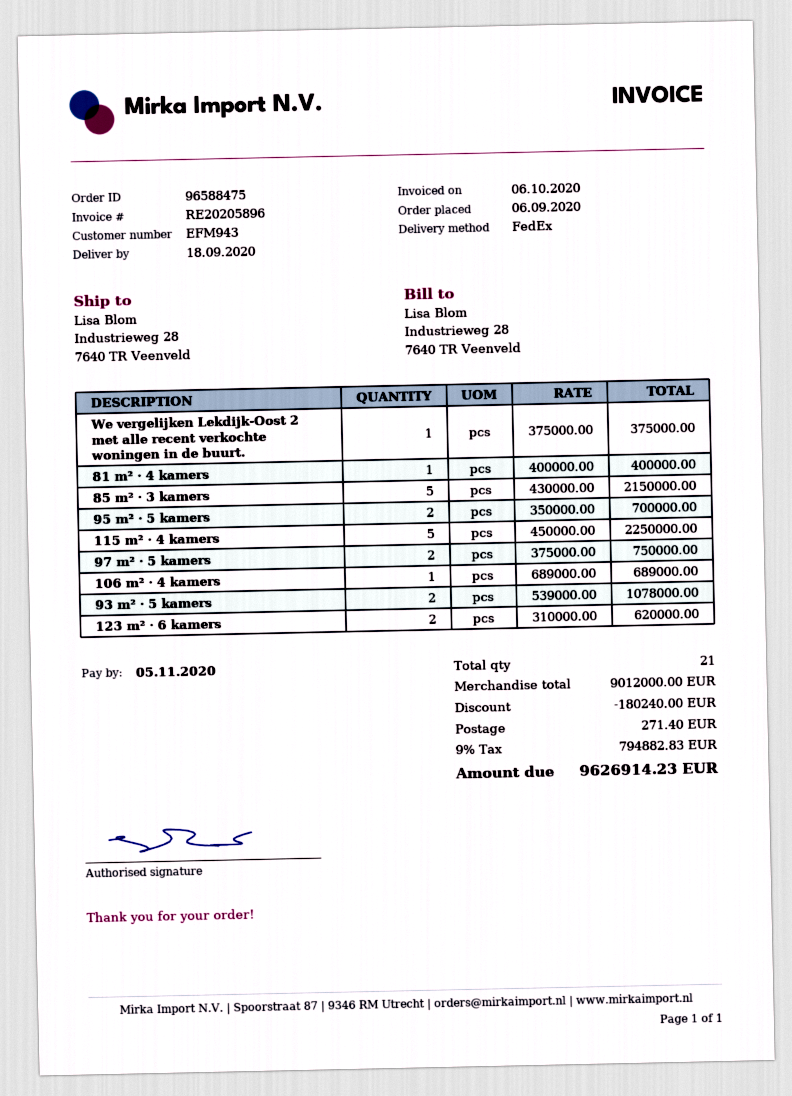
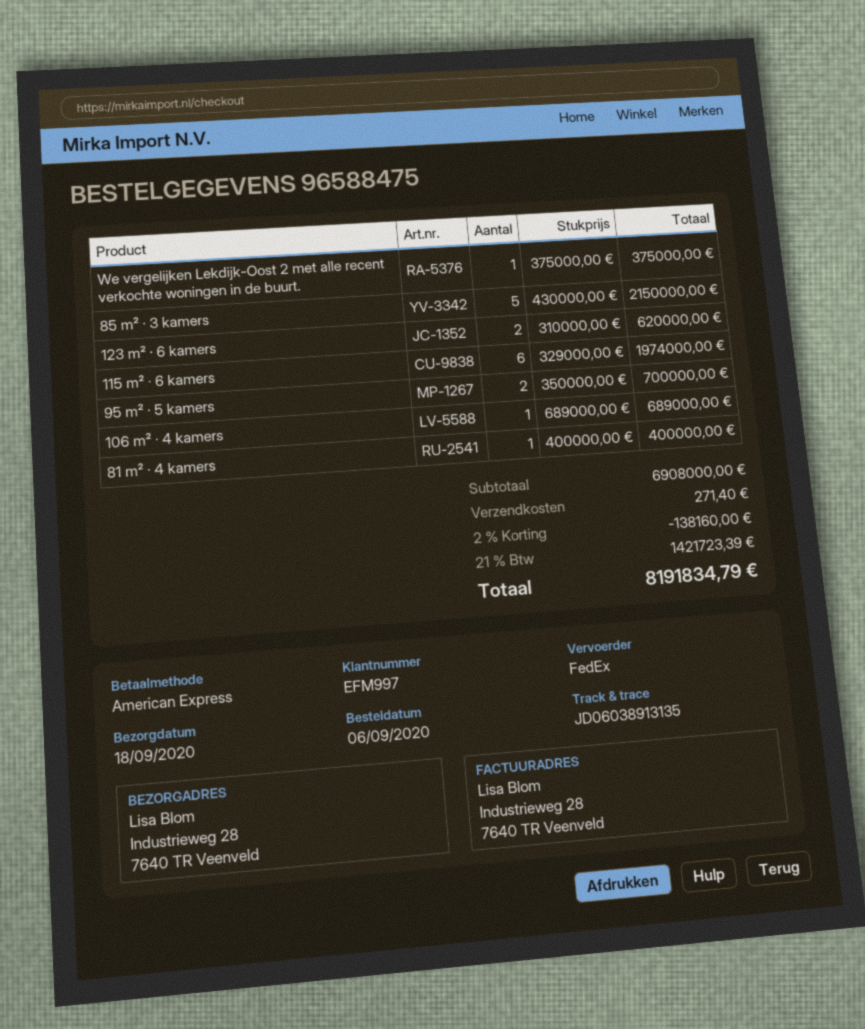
customer number: EFM943 -> EFM997
115 m² · 4 kamers: 5 x 450000.00 = 2250000.00 -> none
97 m² · 5 kamers: 2 x 375000.00 = 750000.00 -> none
93 m² · 5 kamers: 2 x 539000.00 = 1078000.00 -> none
115 m² · 6 kamers: none -> 6 x 329000.00 = 1974000.00
subtotal: 9012000.00 -> 6908000.00
discount: 180240.00 -> 138160.00
tax: 9% = 794882.83 -> 21% = 1421723.39
total: 9626914.23 -> 8191834.79

